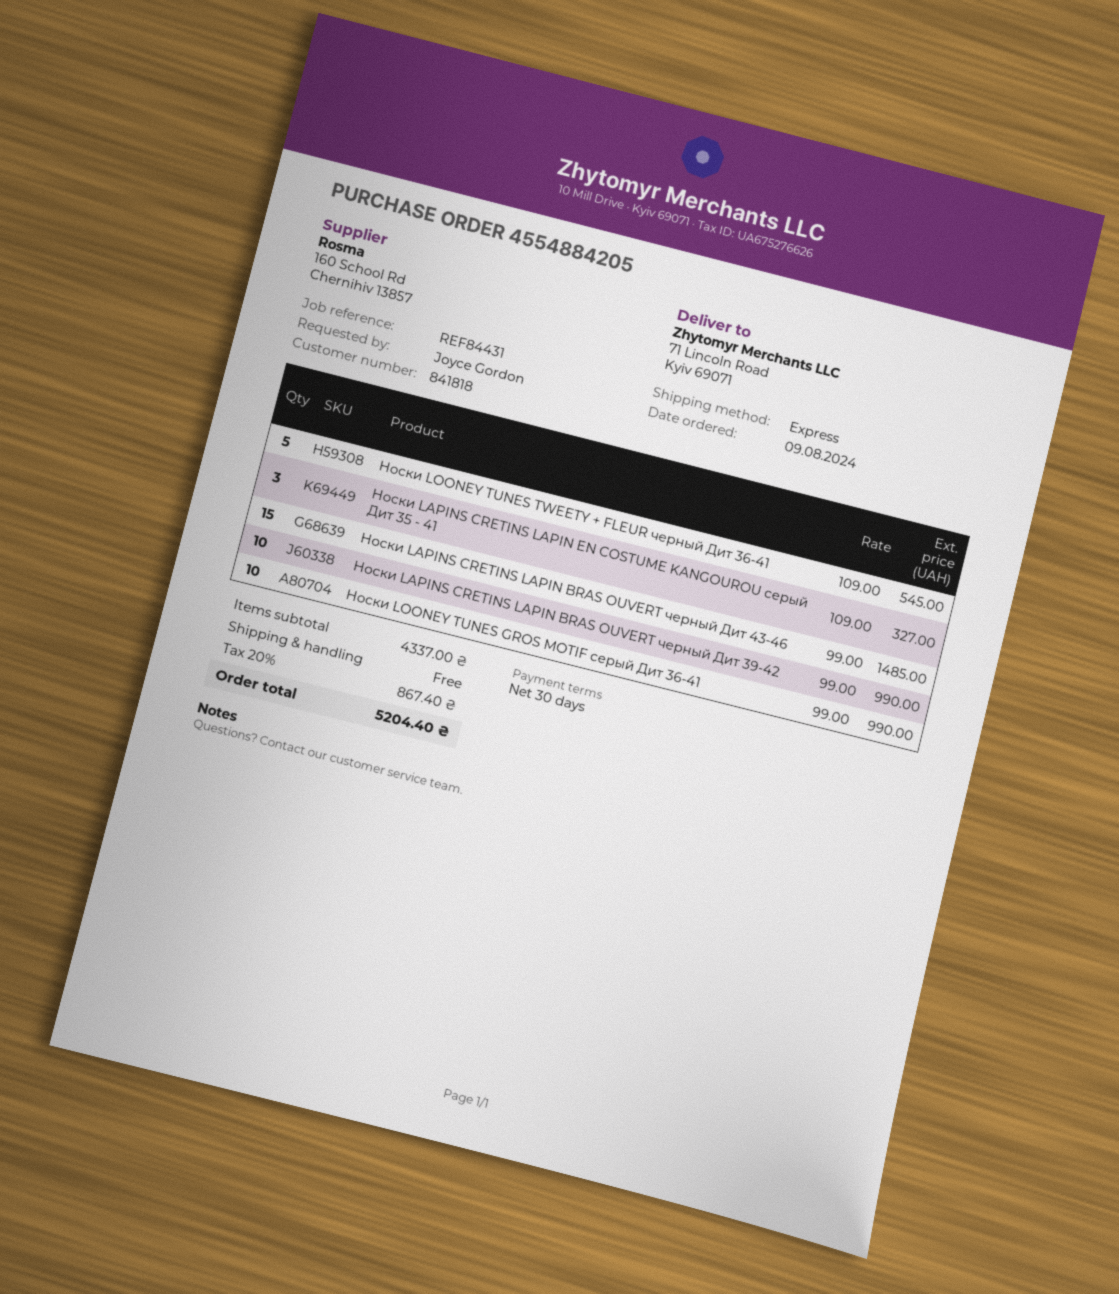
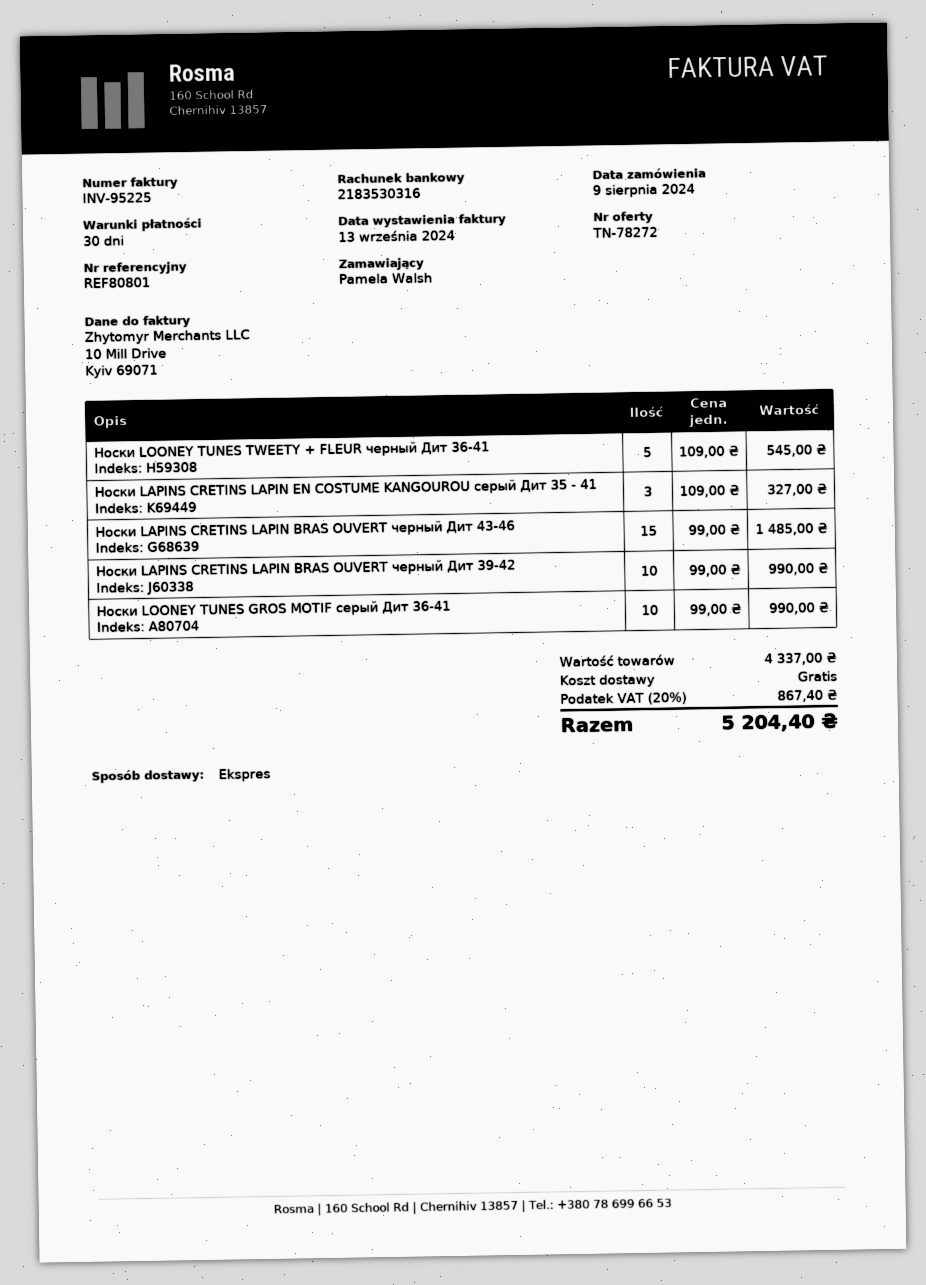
reference: REF84431 -> REF80801
ordered by: Joyce Gordon -> Pamela Walsh

